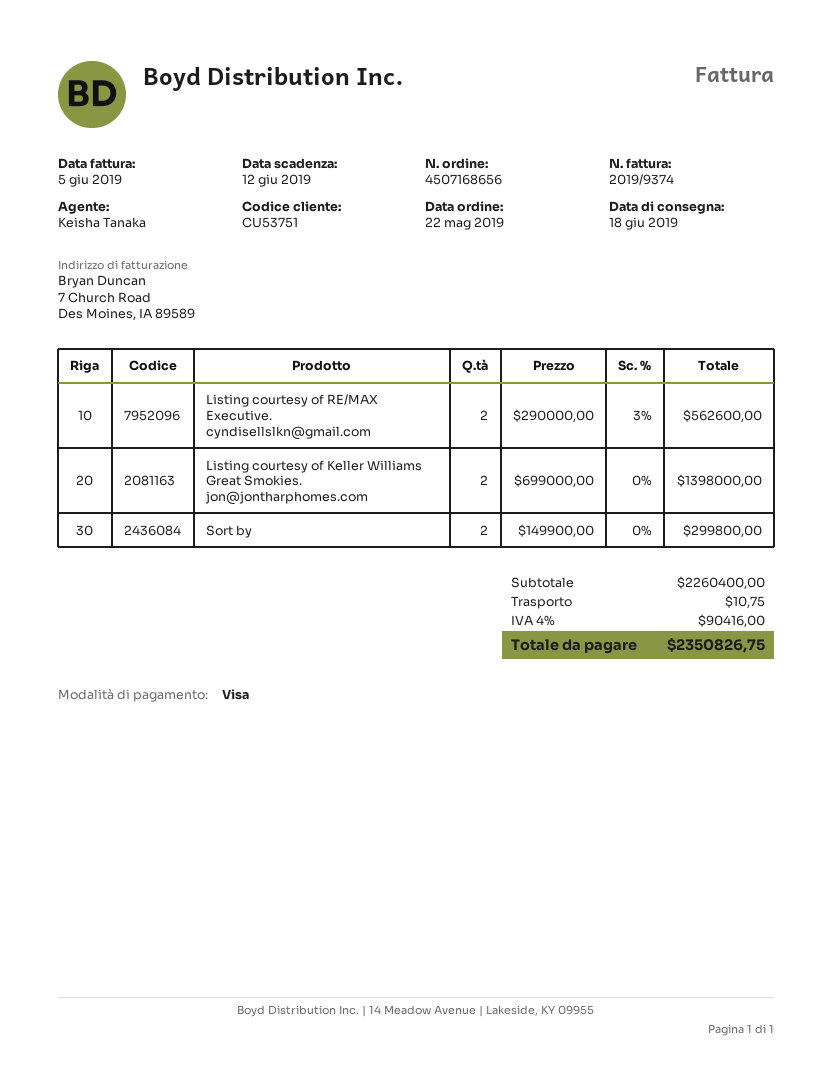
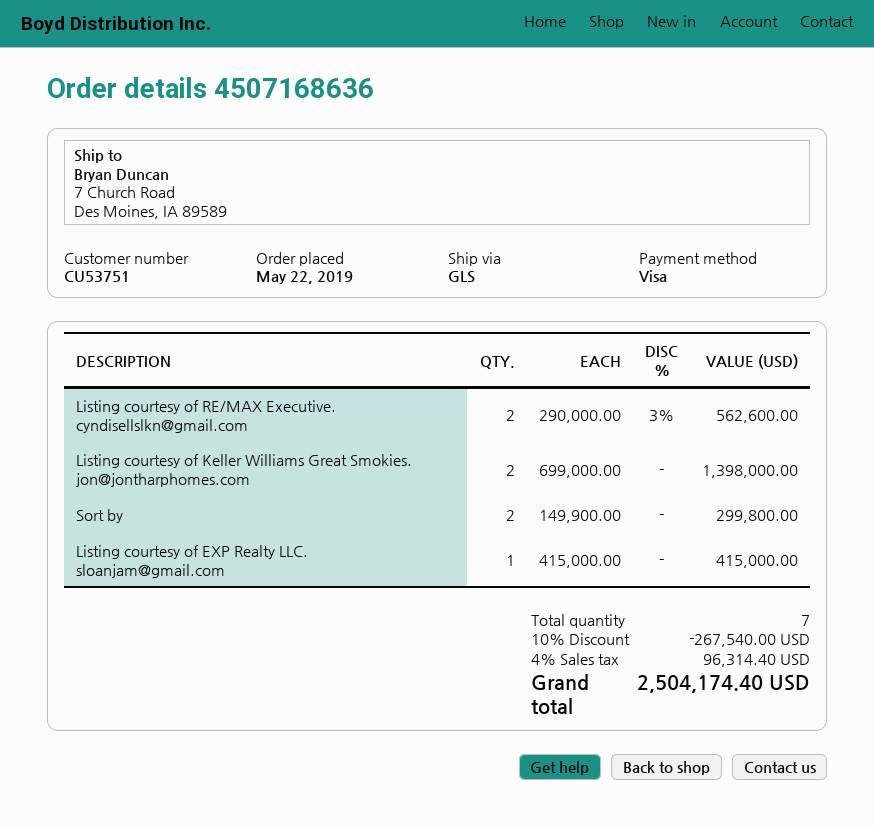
order number: 4507168656 -> 4507168636
Listing courtesy of EXP Realty LLC. sloanjam@gmail.com: none -> 1 x 415000.00 = 415000.00
discount: none -> 10% = 267540.00
shipping: 10.75 -> none
tax: 4% = 90416.00 -> 4% = 96314.40
total: 2350826.75 -> 2504174.40

